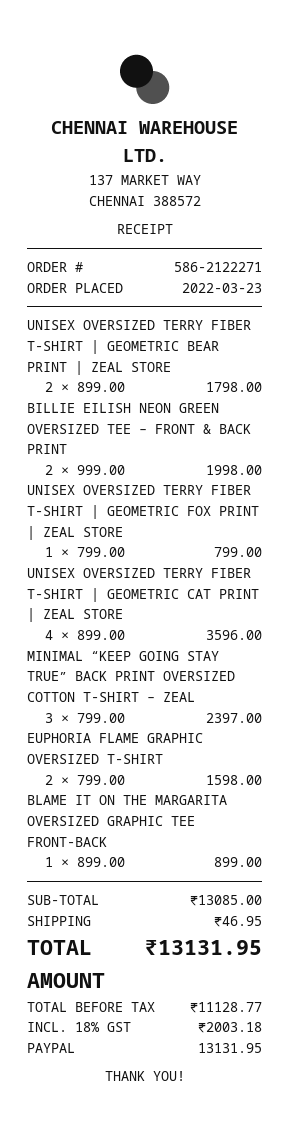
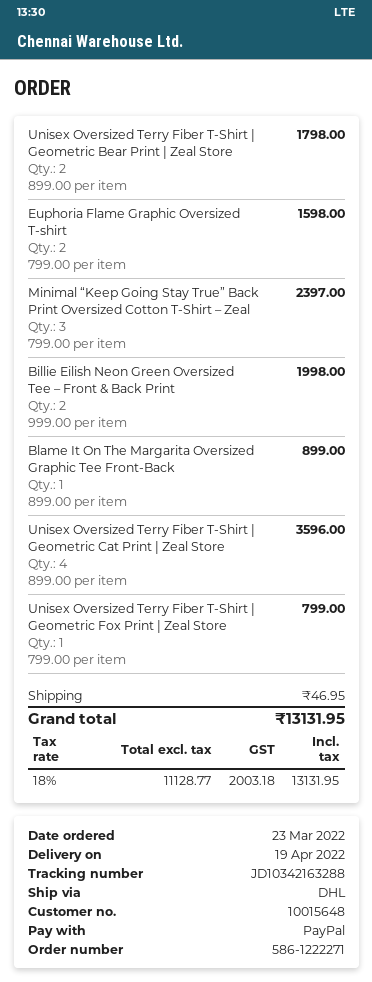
order number: 586-2122271 -> 586-1222271

